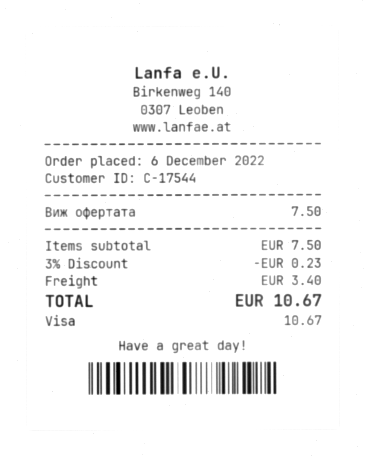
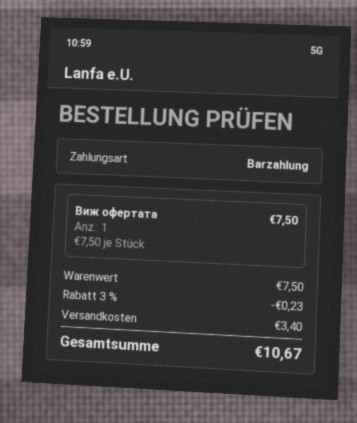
payment method: Visa -> cash

